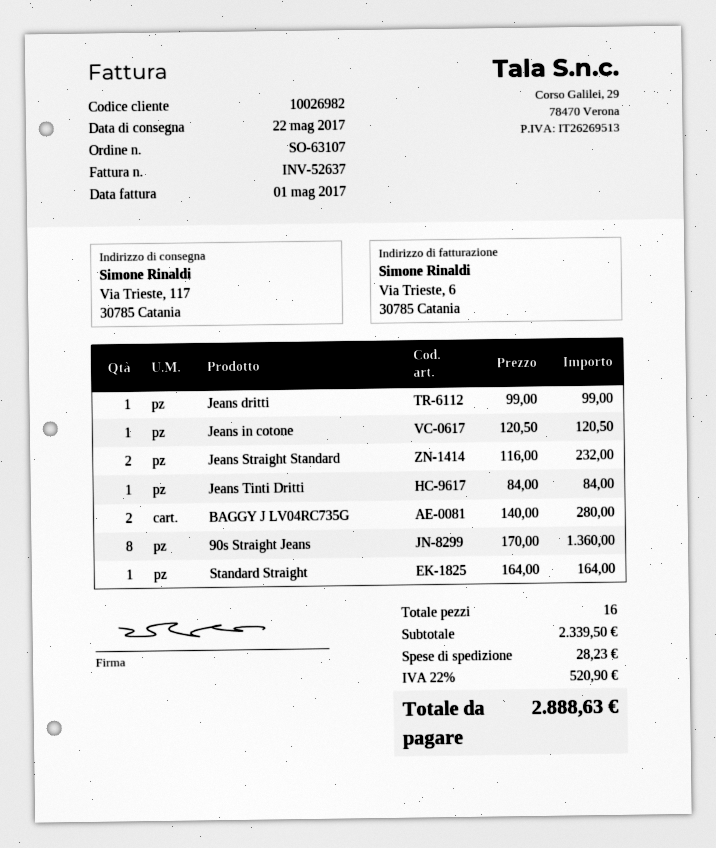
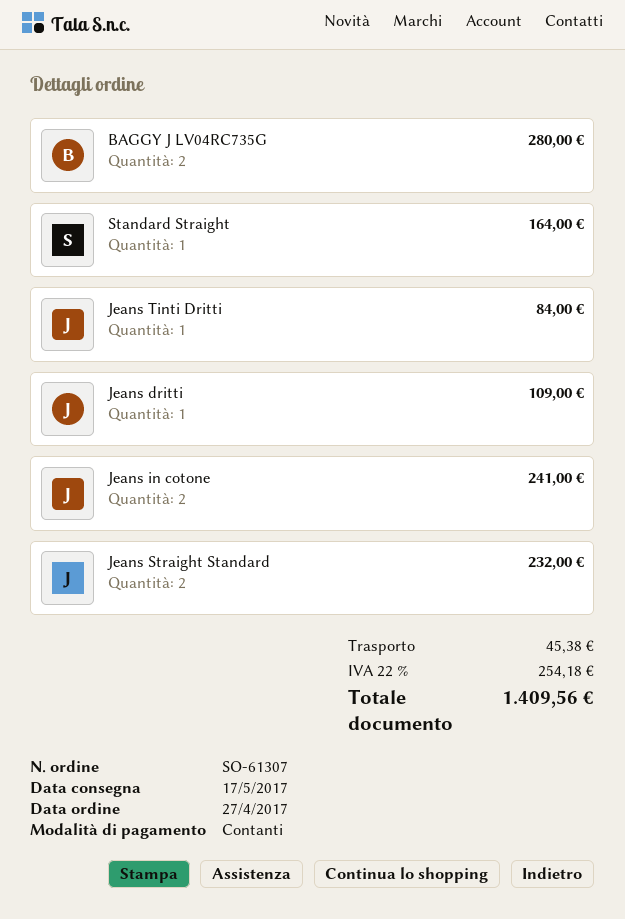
order number: SO-63107 -> SO-61307
delivery date: 2017-05-22 -> 2017-05-17
Jeans dritti: 1 for 99.00 -> 1 for 109.00
Jeans in cotone: 1 for 120.50 -> 2 for 241.00
90s Straight Jeans: 8 for 1360.00 -> none
shipping: 28.23 -> 45.38
tax: 22% = 520.90 -> 22% = 254.18
total: 2888.63 -> 1409.56

